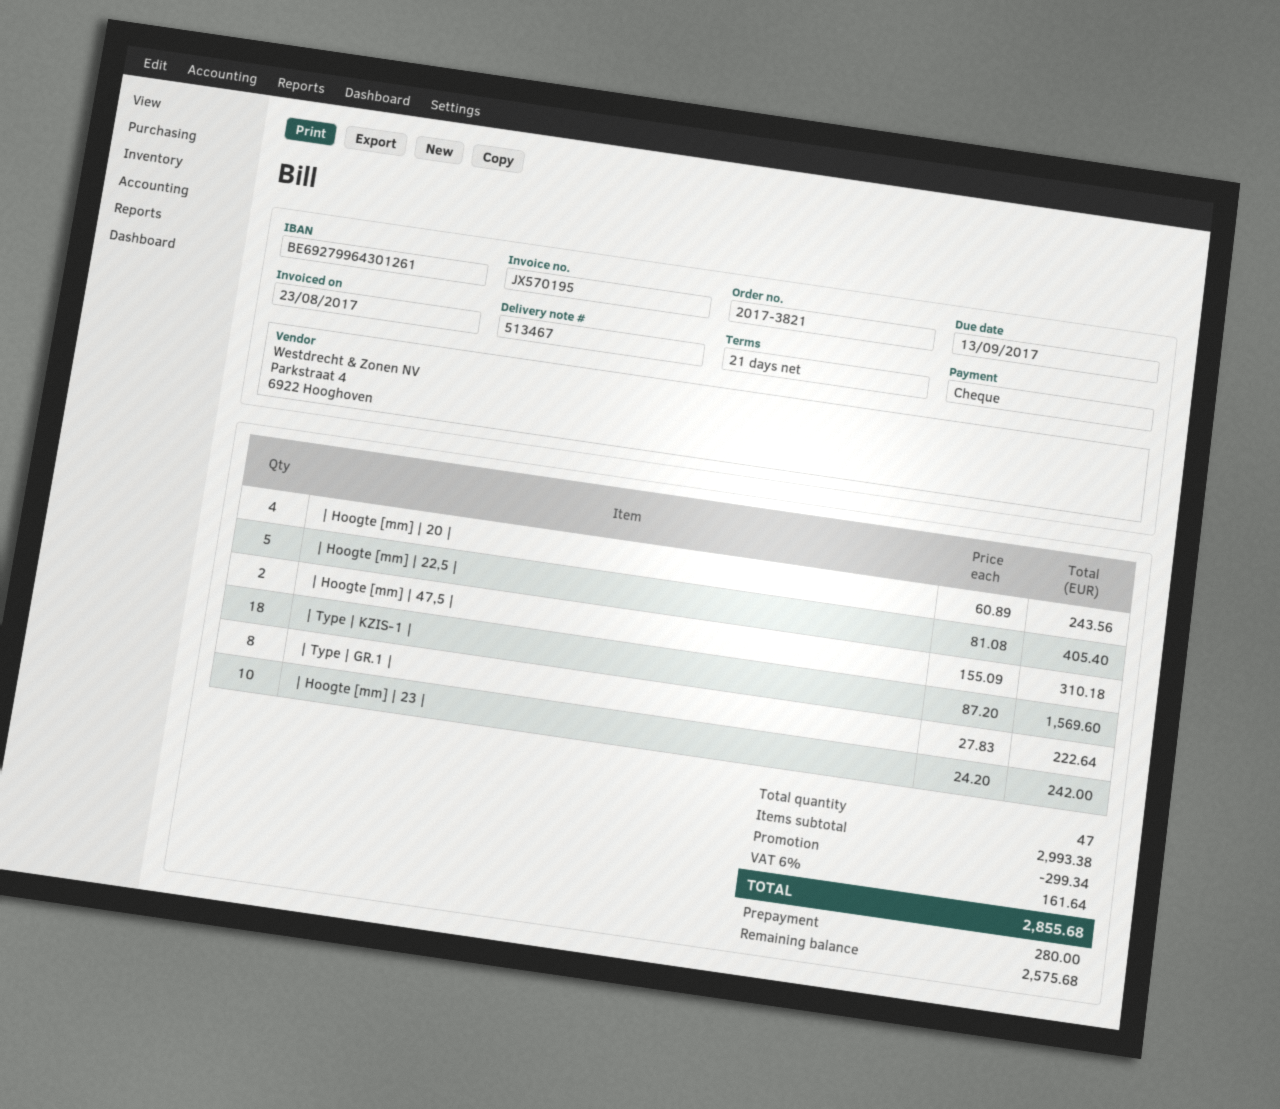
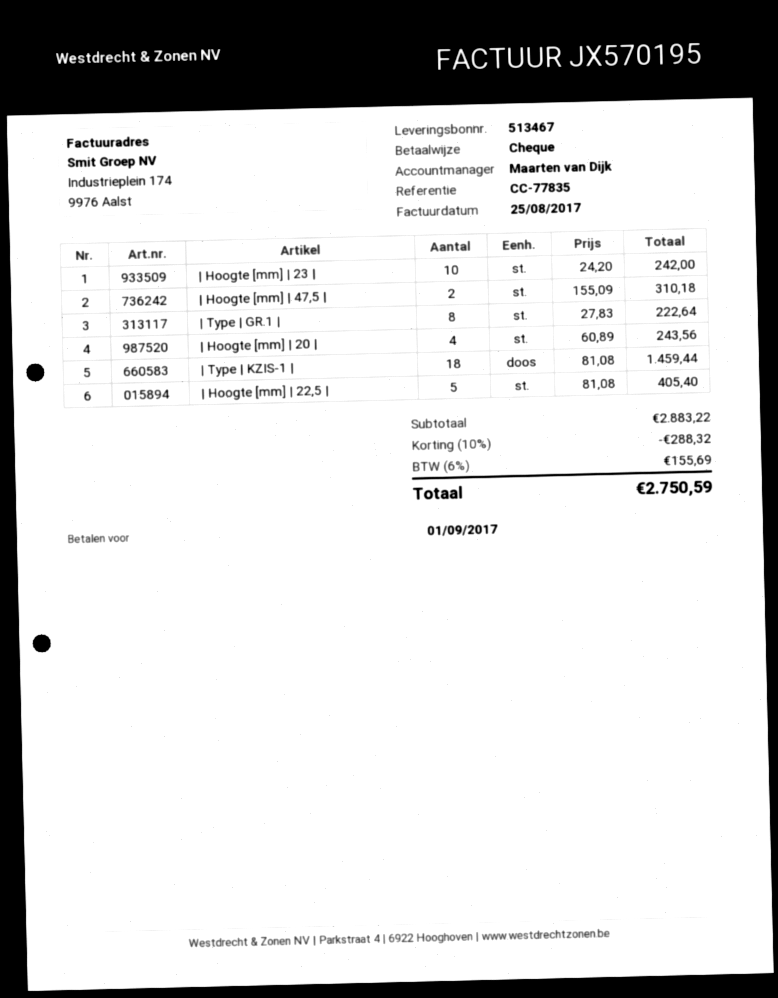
invoice date: 2017-08-23 -> 2017-08-25
due date: 2017-09-13 -> 2017-09-01
| Type | KZIS-1 |: 18 x 87.20 = 1569.60 -> 18 x 81.08 = 1459.44
subtotal: 2993.38 -> 2883.22
discount: 299.34 -> 288.32
tax: 6% = 161.64 -> 6% = 155.69
total: 2855.68 -> 2750.59

